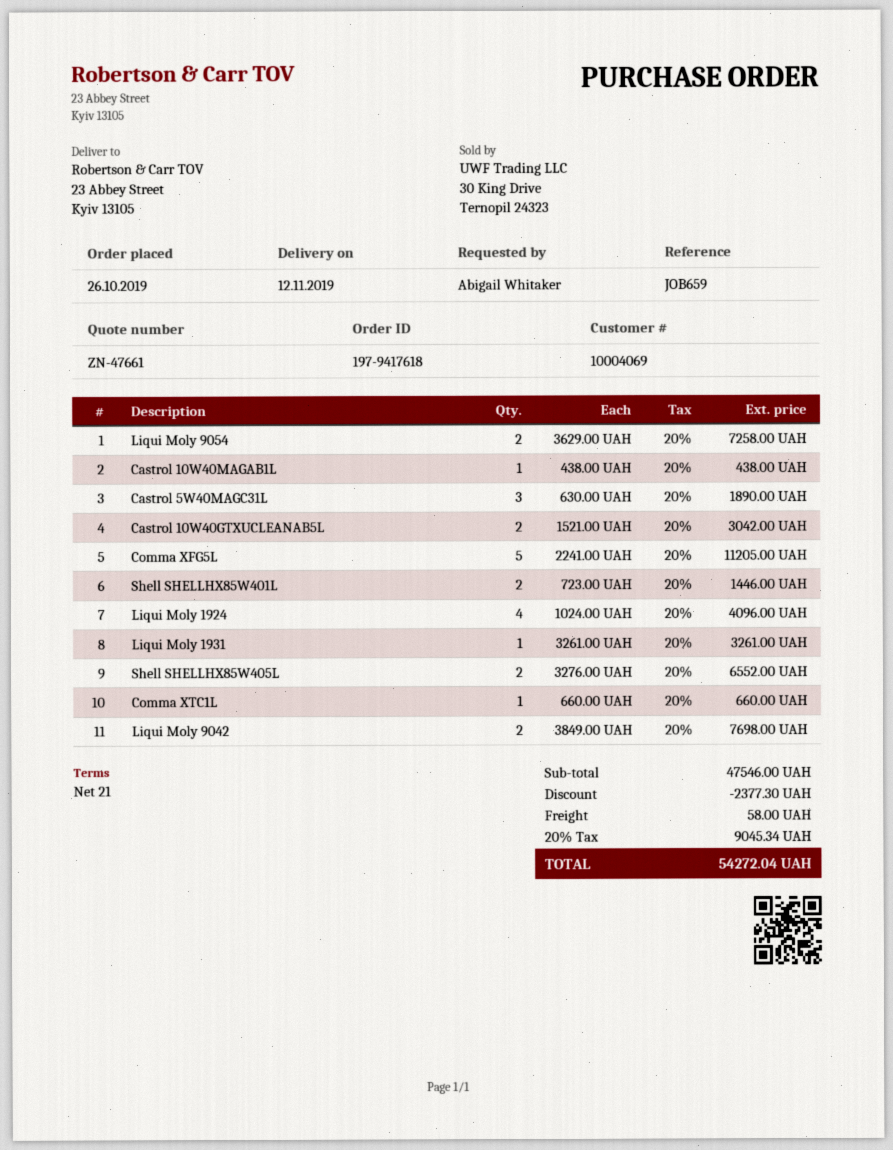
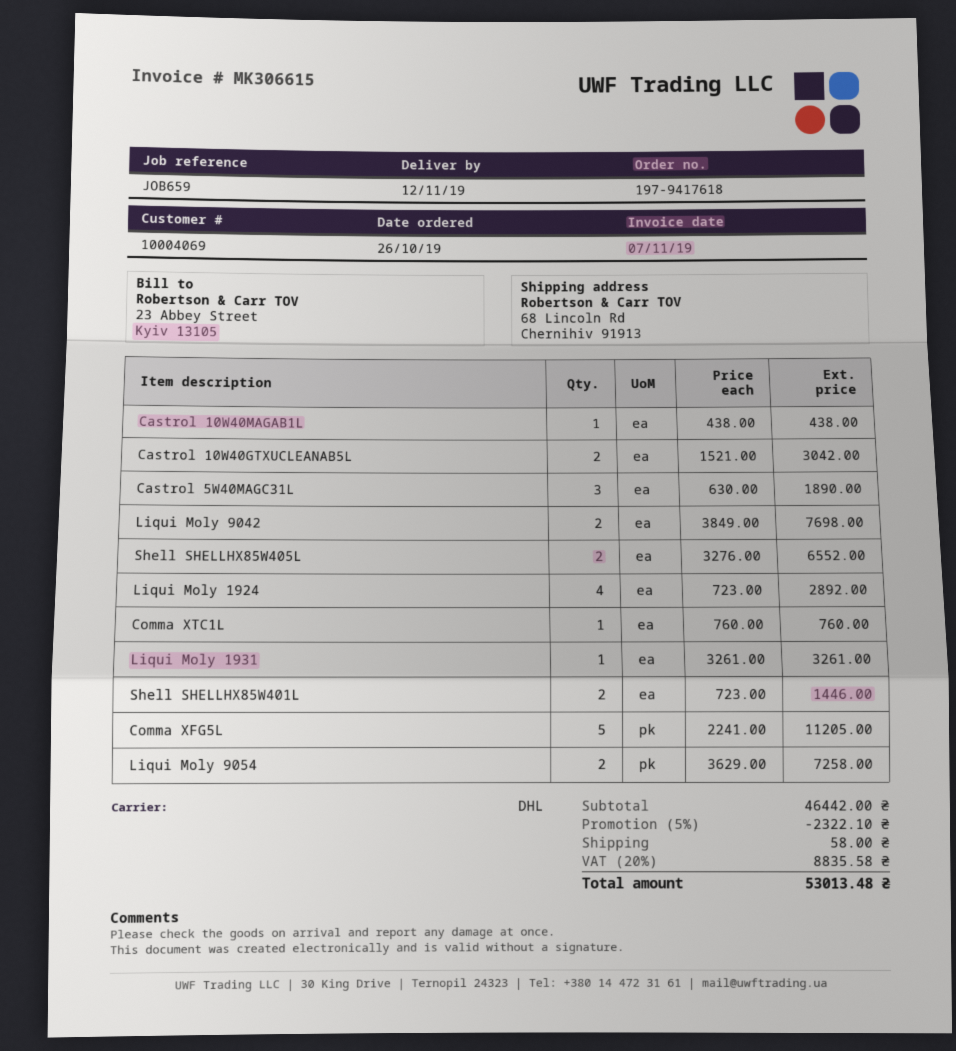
ship to: 23 Abbey Street, Kyiv 13105 -> 68 Lincoln Rd, Chernihiv 91913
Liqui Moly 1924: 4 x 1024.00 = 4096.00 -> 4 x 723.00 = 2892.00
Comma XTC1L: 1 x 660.00 = 660.00 -> 1 x 760.00 = 760.00
subtotal: 47546.00 -> 46442.00
discount: 2377.30 -> 2322.10
tax: 20% = 9045.34 -> 20% = 8835.58
total: 54272.04 -> 53013.48

